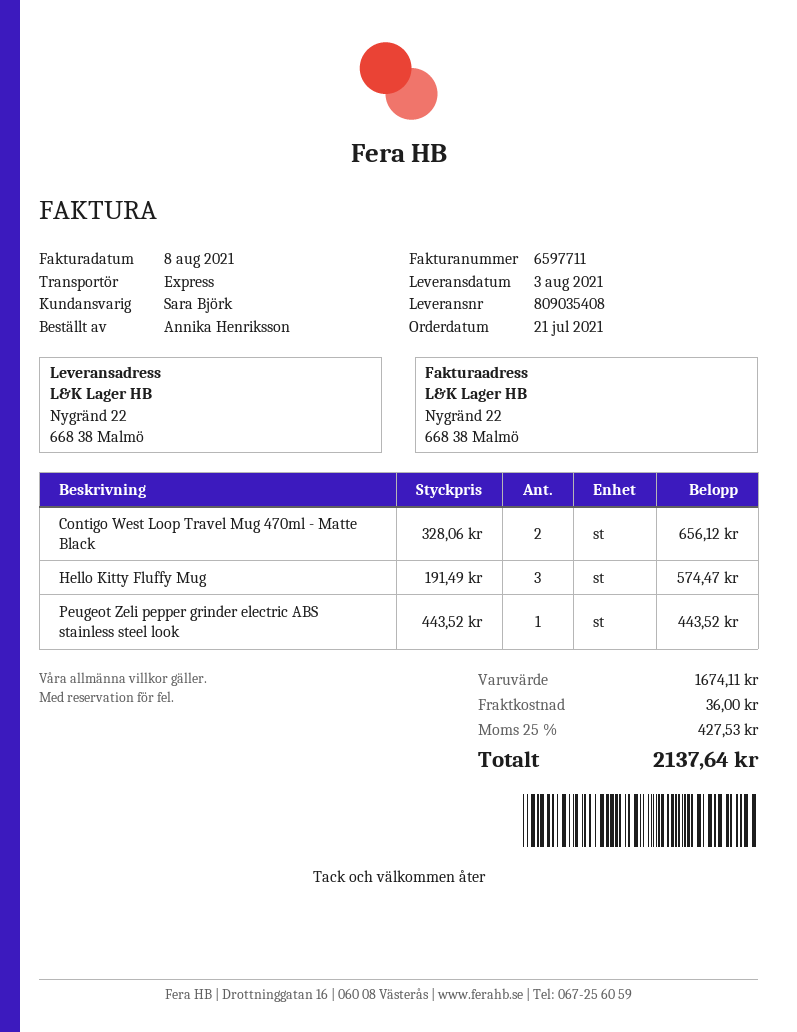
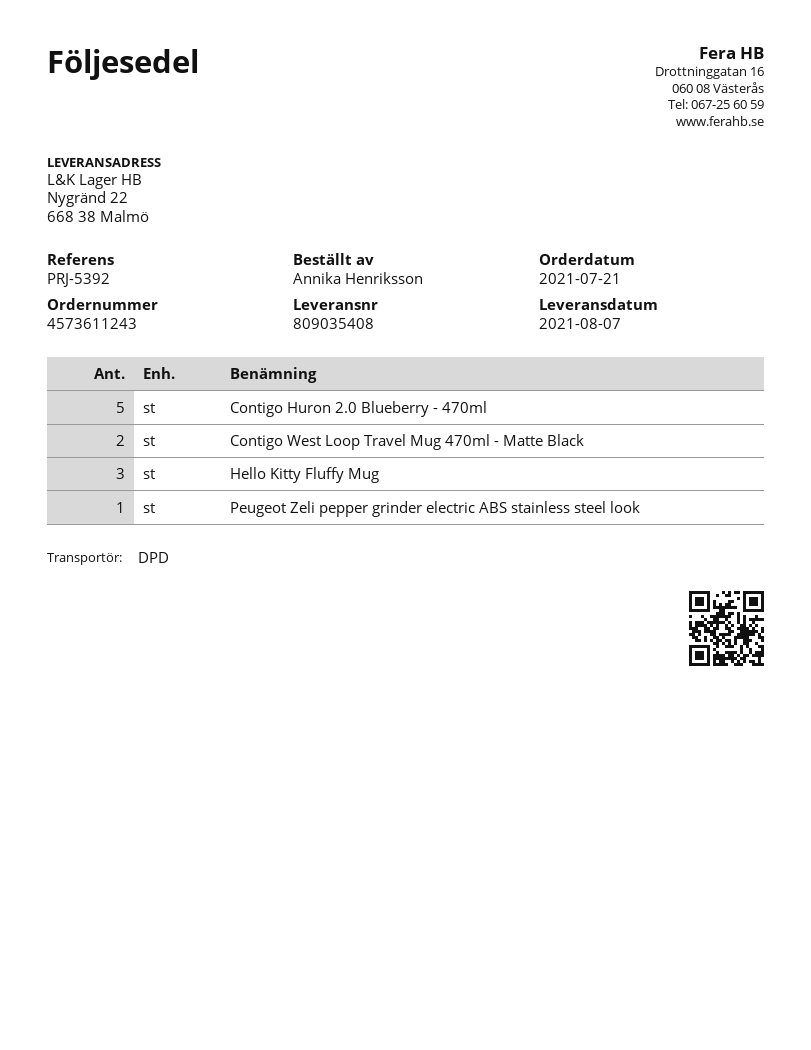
delivery date: 2021-08-03 -> 2021-08-07
shipping method: express -> DPD
Contigo Huron 2.0 Blueberry - 470ml: none -> 5

